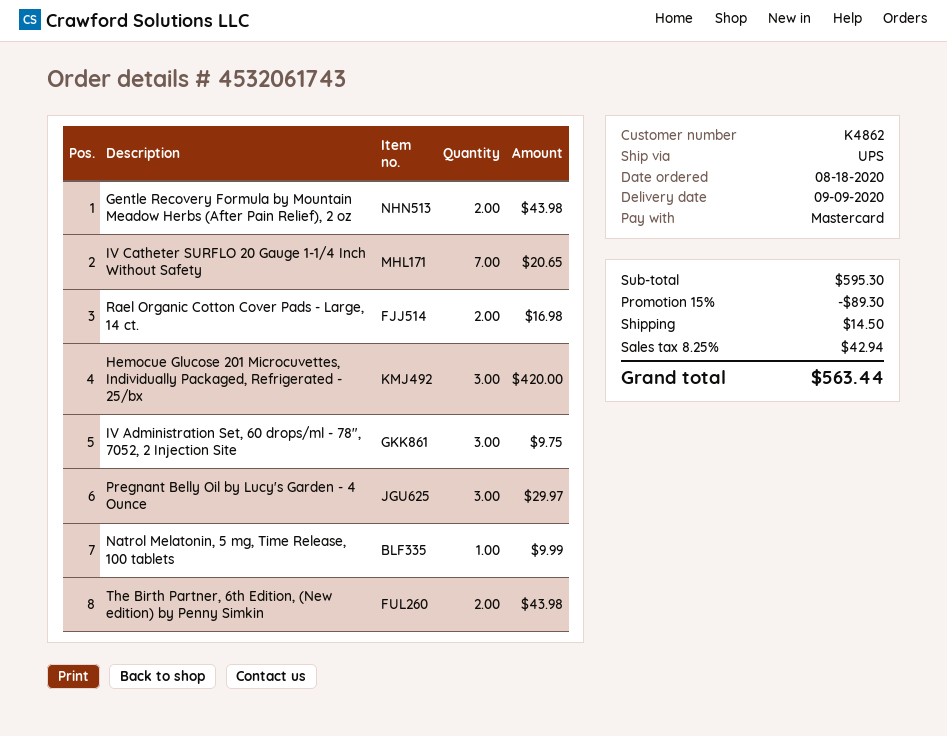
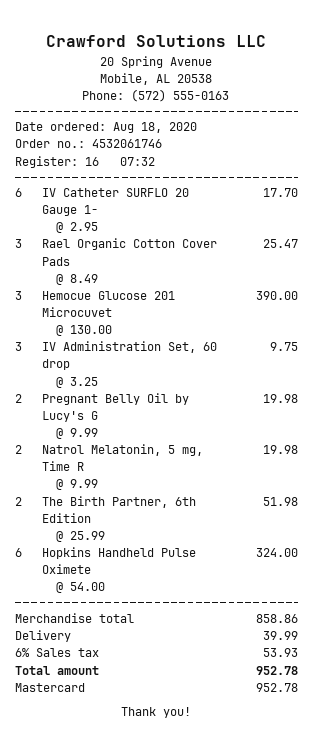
order number: 4532061743 -> 4532061746
Gentle Recovery Formula by Mountain Meadow Herbs (After Pain Relief), 2 oz: 2 for 43.98 -> none
IV Catheter SURFLO 20 Gauge 1-1/4 Inch Without Safety: 7 for 20.65 -> 6 for 17.70
Rael Organic Cotton Cover Pads - Large, 14 ct.: 2 for 16.98 -> 3 for 25.47
Hemocue Glucose 201 Microcuvettes, Individually Packaged, Refrigerated - 25/bx: 3 for 420.00 -> 3 for 390.00
Pregnant Belly Oil by Lucy's Garden - 4 Ounce: 3 for 29.97 -> 2 for 19.98
Natrol Melatonin, 5 mg, Time Release, 100 tablets: 1 for 9.99 -> 2 for 19.98
The Birth Partner, 6th Edition, (New edition) by Penny Simkin: 2 for 43.98 -> 2 for 51.98
Hopkins Handheld Pulse Oximete: none -> 6 for 324.00
subtotal: 595.30 -> 858.86
discount: 15% = 89.30 -> none
shipping: 14.50 -> 39.99
tax: 8.25% = 42.94 -> 6% = 53.93
total: 563.44 -> 952.78

